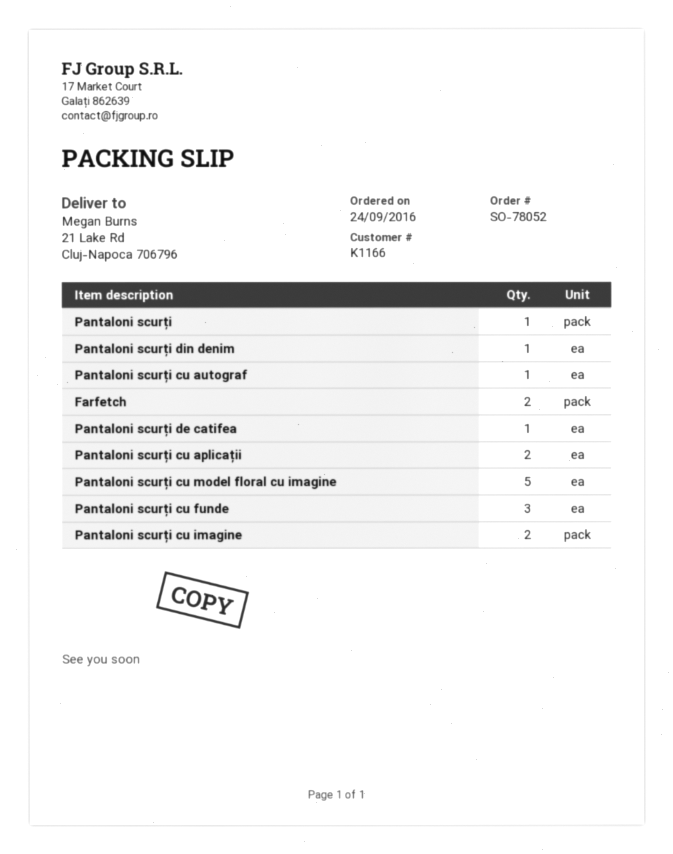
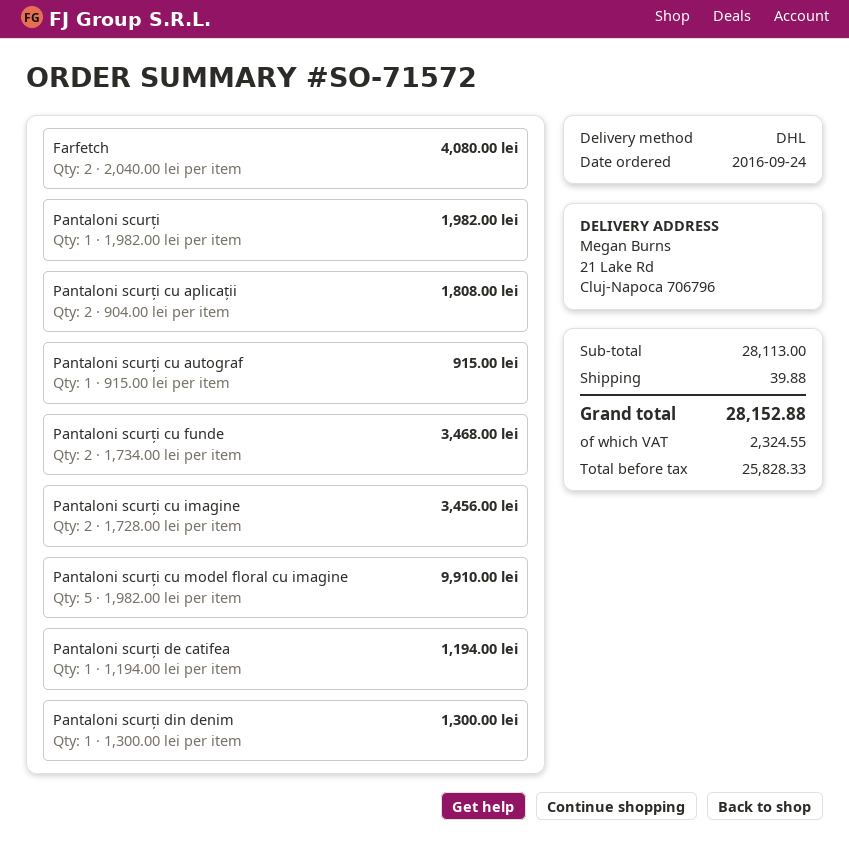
order number: SO-78052 -> SO-71572
Pantaloni scurți cu funde: 3 -> 2

